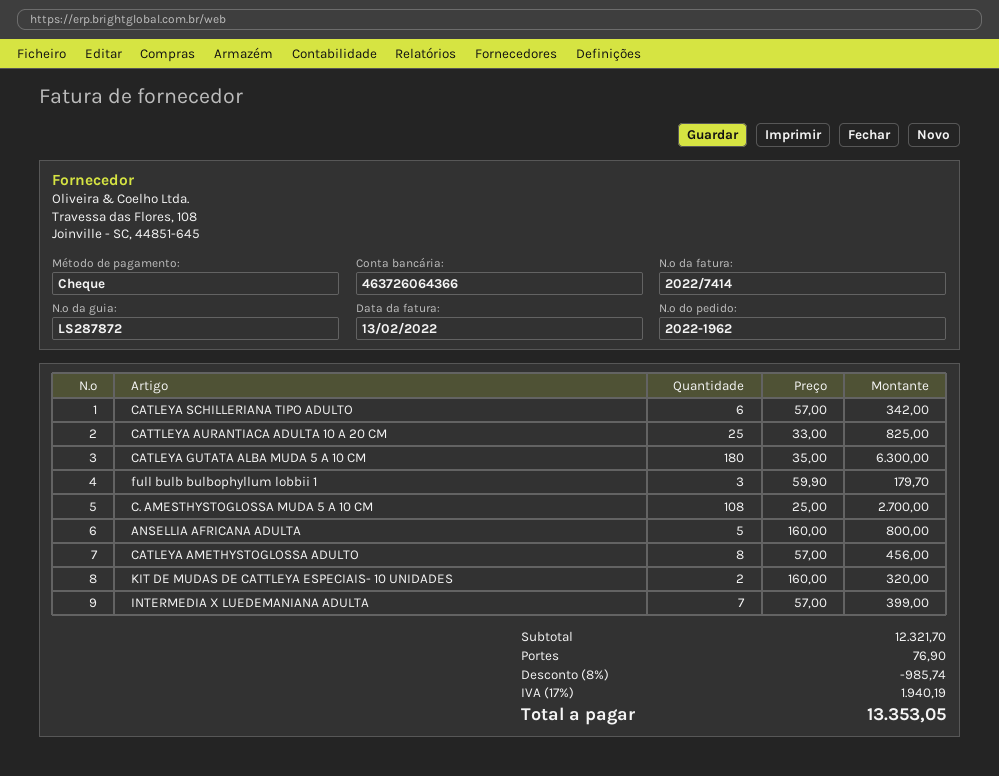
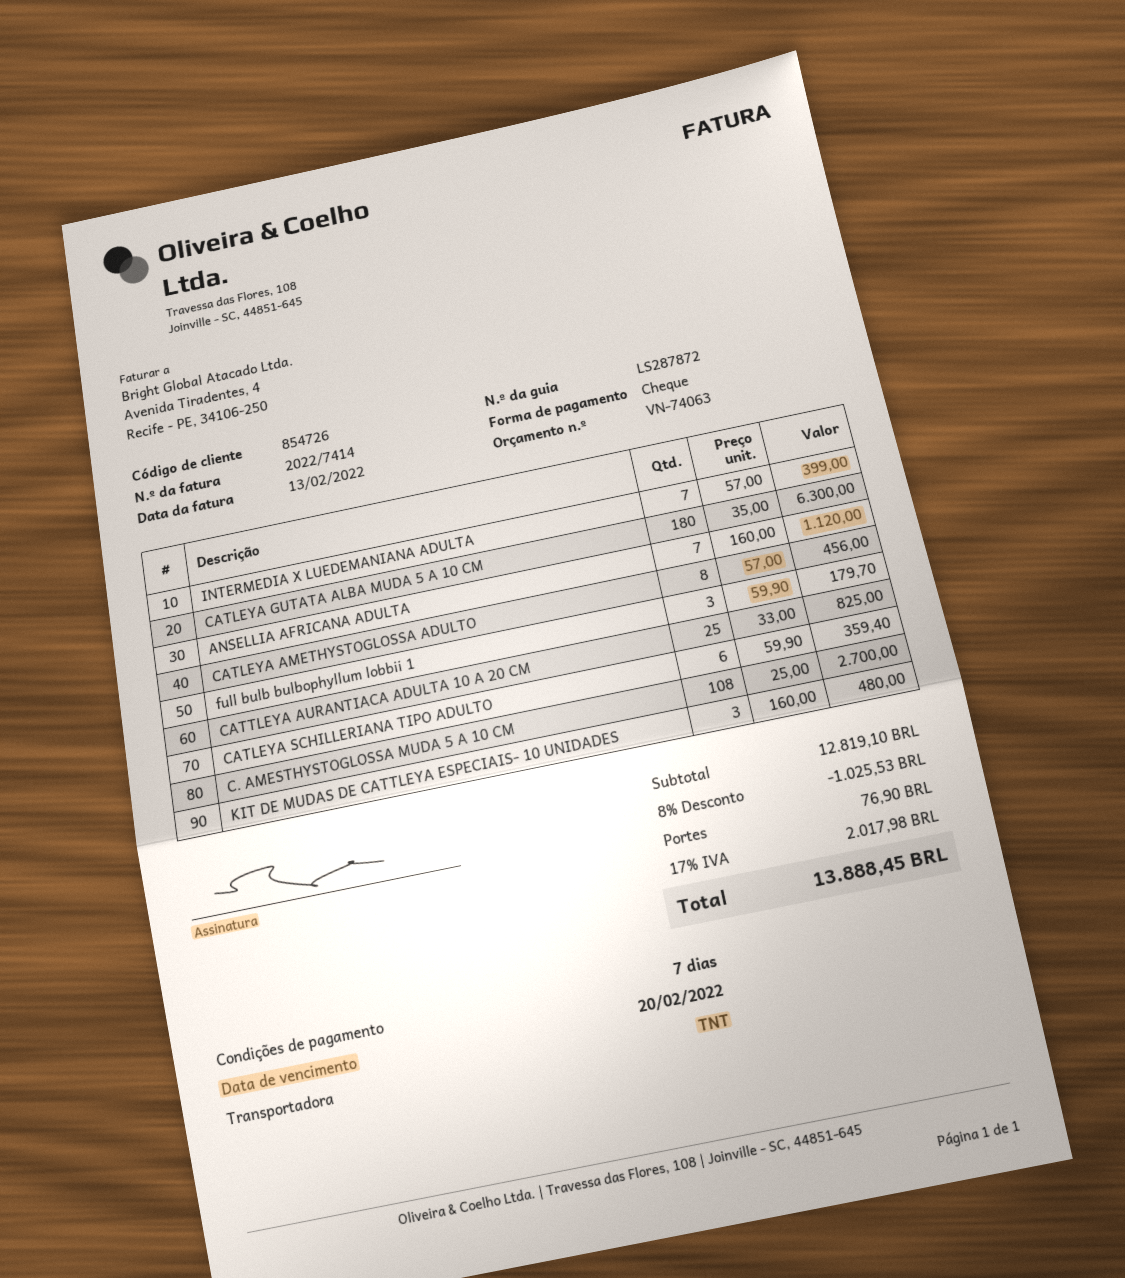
CATLEYA SCHILLERIANA TIPO ADULTO: 6 x 57.00 = 342.00 -> 6 x 59.90 = 359.40
ANSELLIA AFRICANA ADULTA: 5 x 160.00 = 800.00 -> 7 x 160.00 = 1120.00
KIT DE MUDAS DE CATTLEYA ESPECIAIS- 10 UNIDADES: 2 x 160.00 = 320.00 -> 3 x 160.00 = 480.00
subtotal: 12321.70 -> 12819.10
discount: 8% = 985.74 -> 8% = 1025.53
tax: 17% = 1940.19 -> 17% = 2017.98
total: 13353.05 -> 13888.45

